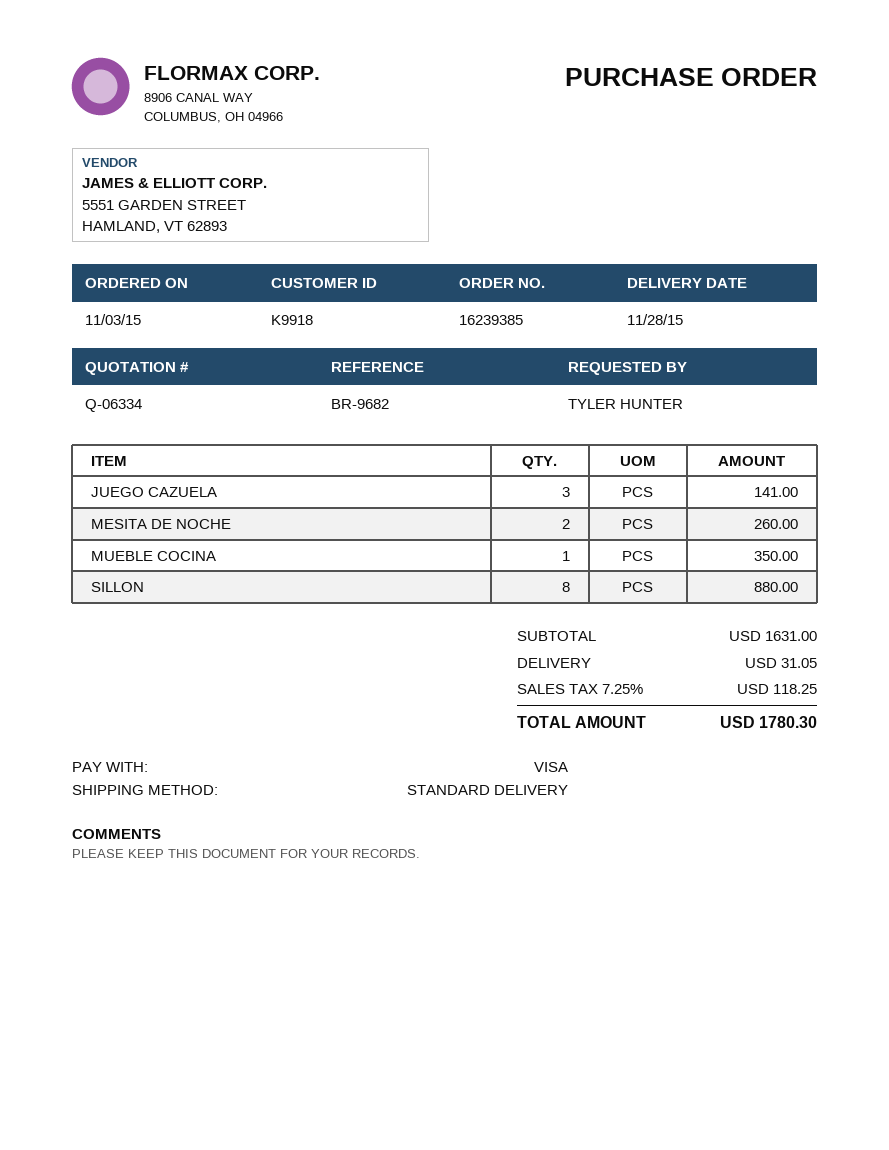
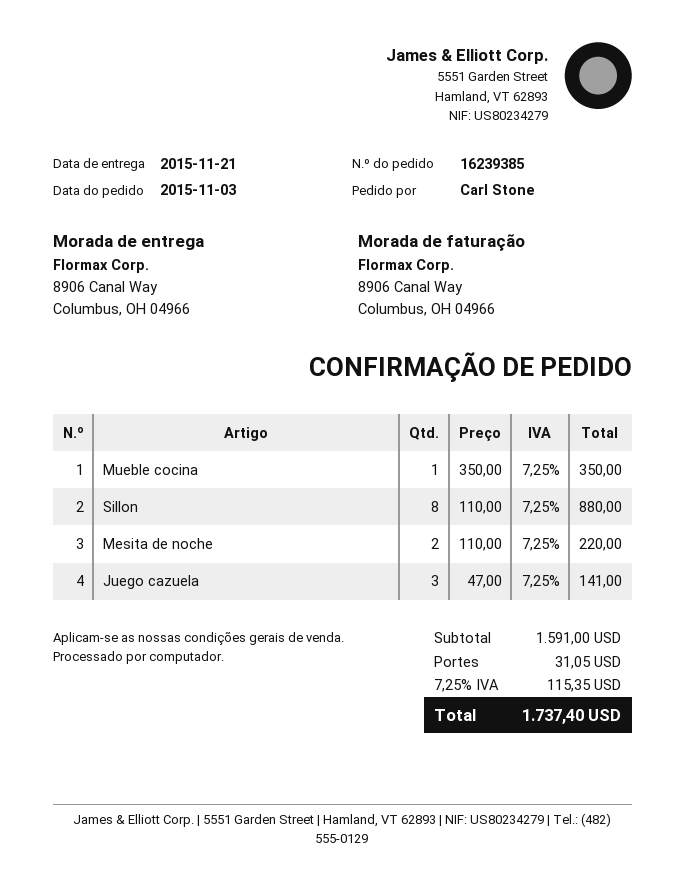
delivery date: 2015-11-28 -> 2015-11-21
ordered by: TYLER HUNTER -> Carl Stone
MESITA DE NOCHE: 2 for 260.00 -> 2 for 220.00
subtotal: 1631.00 -> 1591.00
tax: 7.25% = 118.25 -> 7.25% = 115.35
total: 1780.30 -> 1737.40

